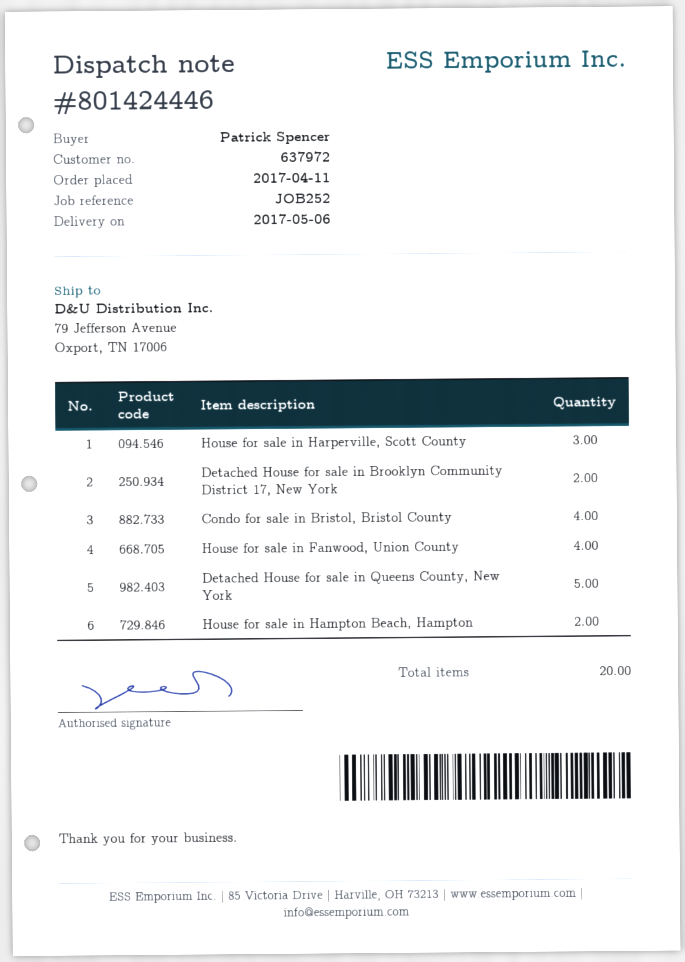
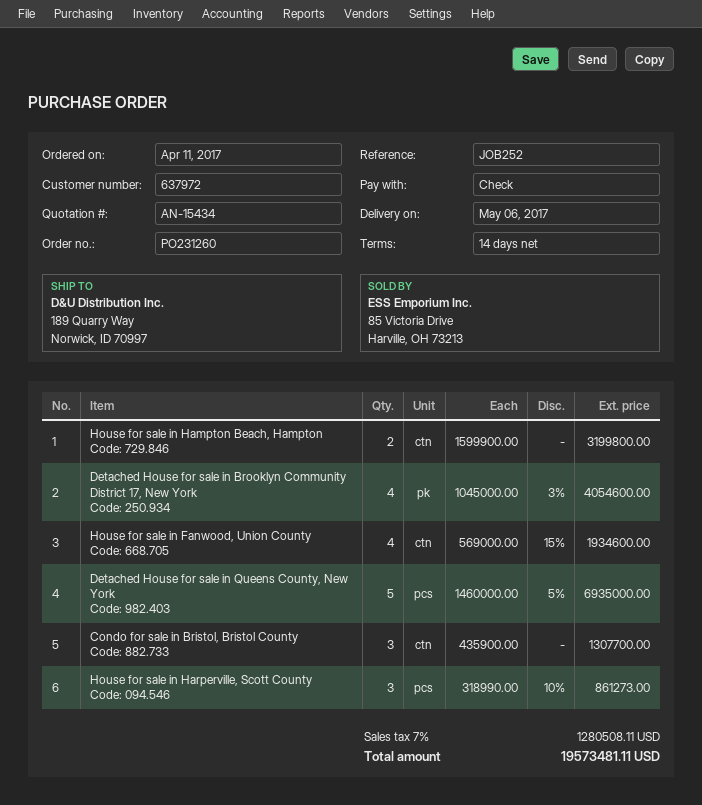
ship to: 79 Jefferson Avenue, Oxport, TN 17006 -> 189 Quarry Way, Norwick, ID 70997
Detached House for sale in Brooklyn Community District 17, New York: 2 -> 4
Condo for sale in Bristol, Bristol County: 4 -> 3

